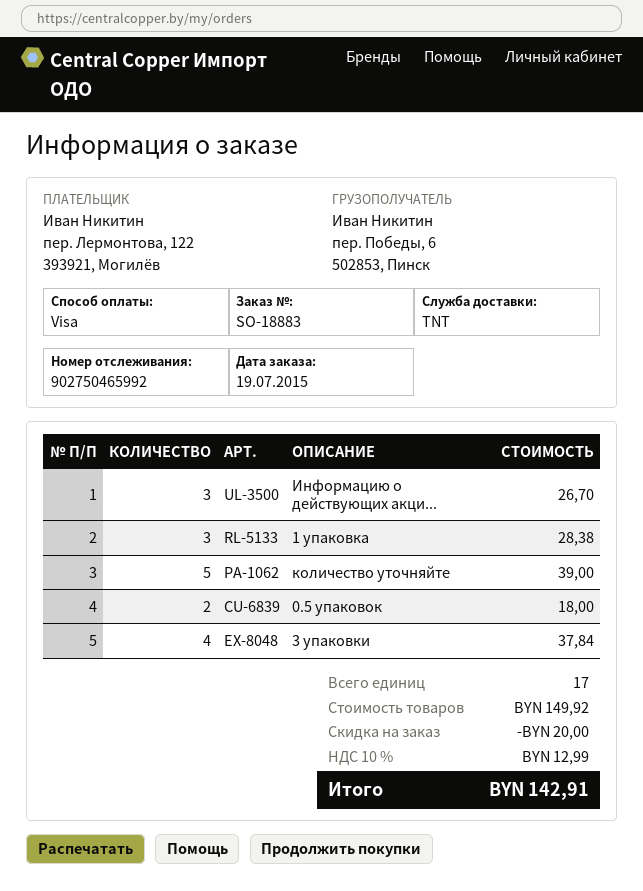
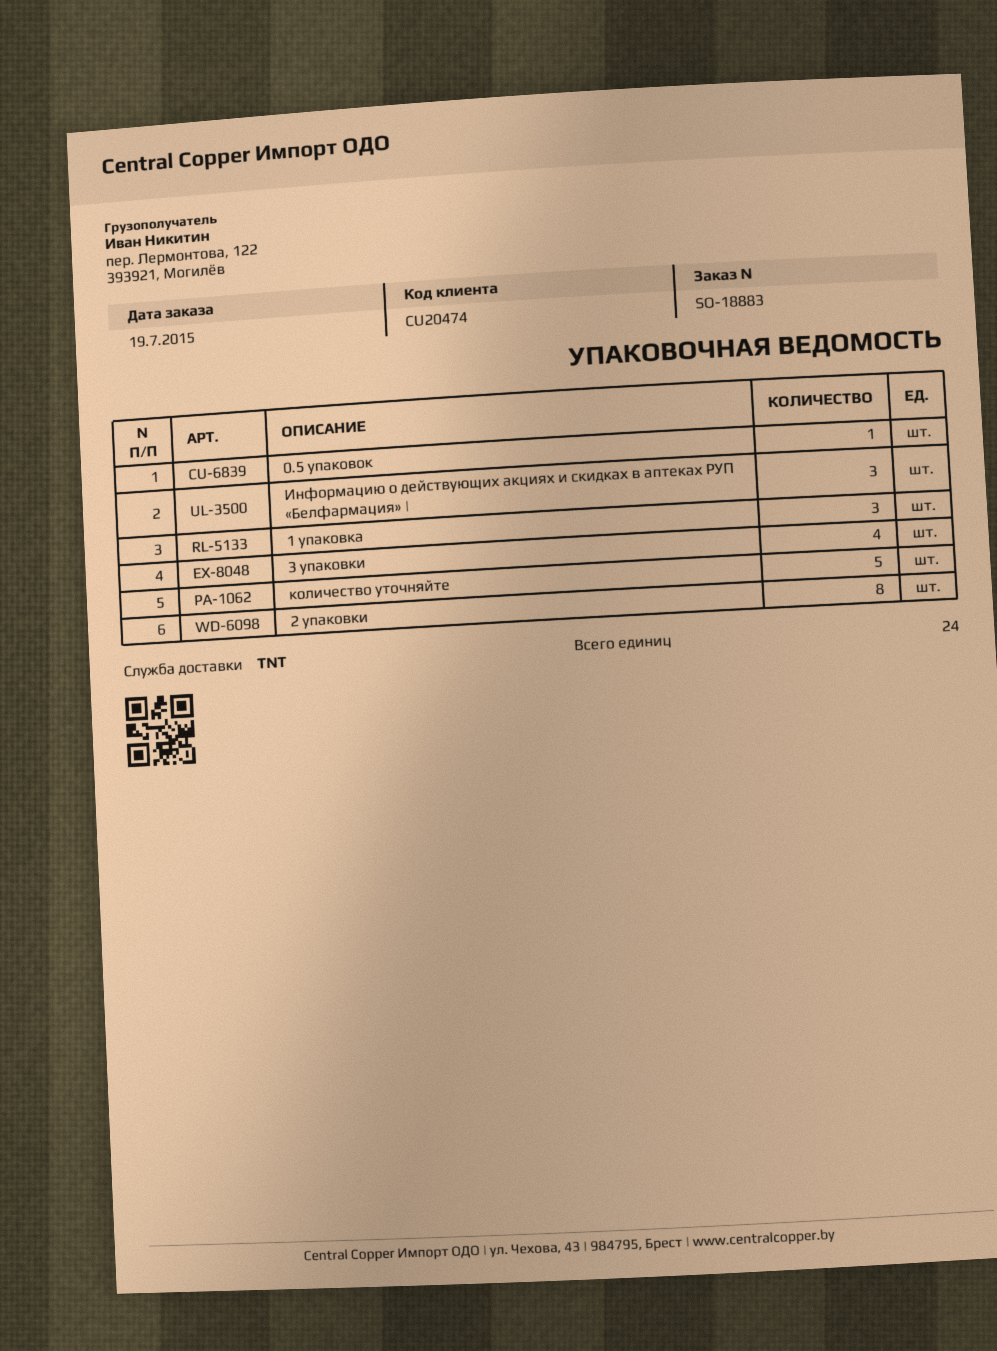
ship to: пер. Победы, 6, 502853, Пинск -> пер. Лермонтова, 122, 393921, Могилёв
0.5 упаковок: 2 -> 1
2 упаковки: none -> 8
total quantity: 17 -> 24

